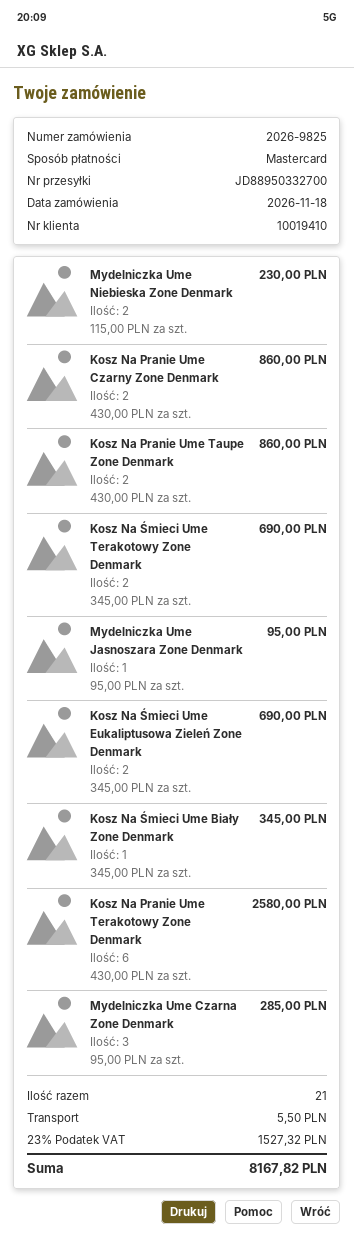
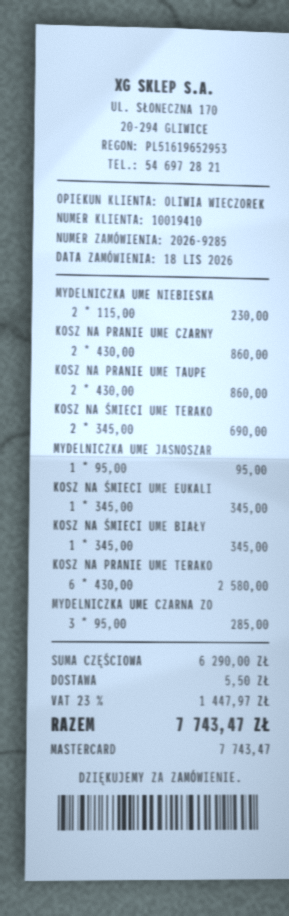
order number: 2026-9825 -> 2026-9285
Kosz Na Śmieci Ume Eukaliptusowa Zieleń Zone Denmark: 2 x 345.00 = 690.00 -> 1 x 345.00 = 345.00
tax: 23% = 1527.32 -> 23% = 1447.97
total: 8167.82 -> 7743.47

